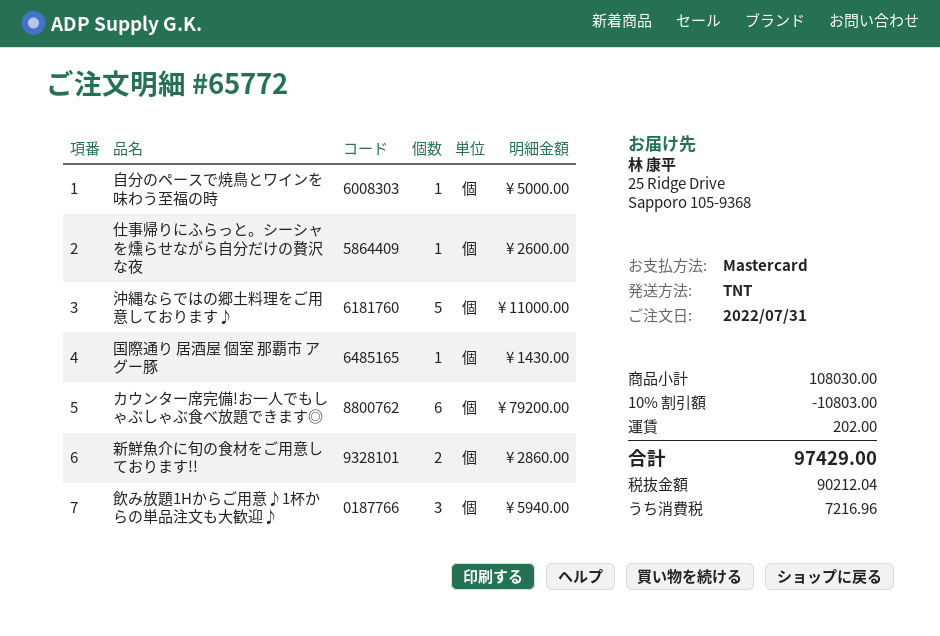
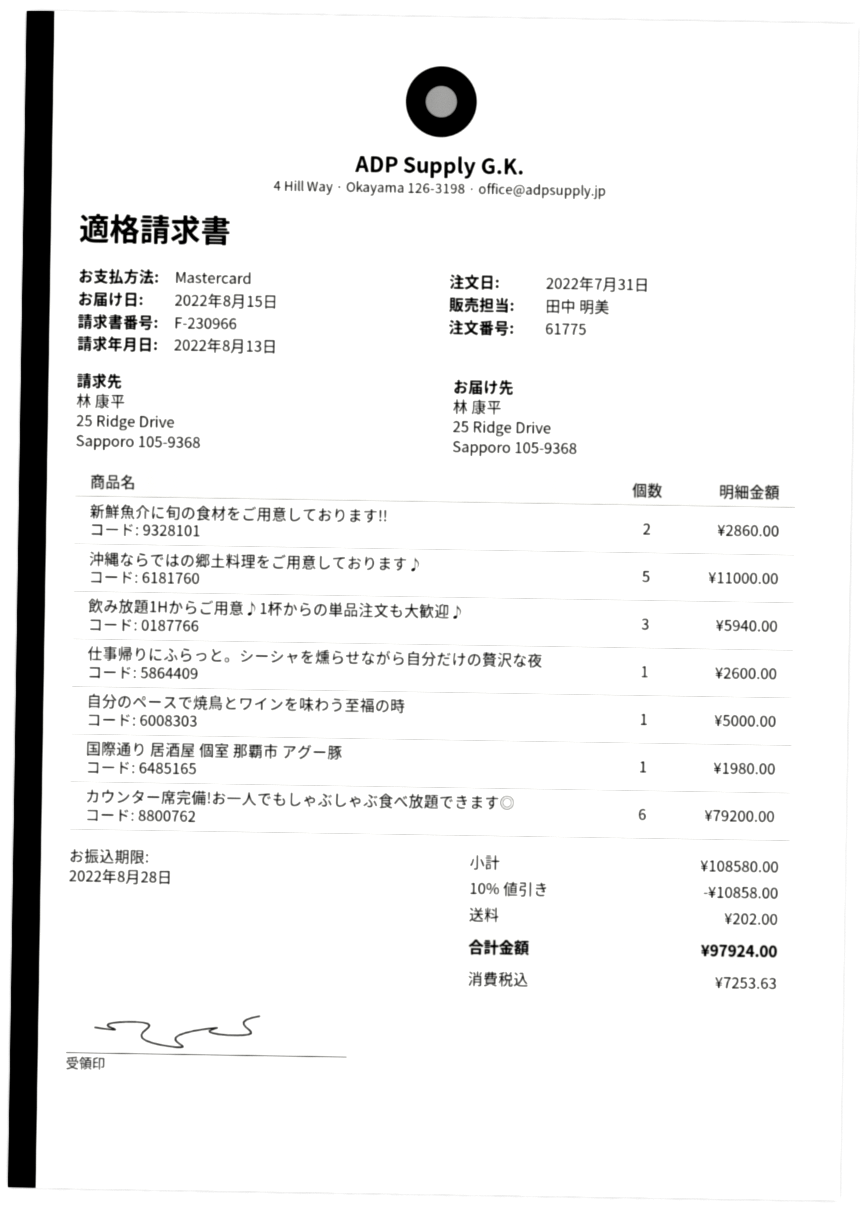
order number: 65772 -> 61775
国際通り 居酒屋 個室 那覇市 アグー豚: 1 for 1430.00 -> 1 for 1980.00
subtotal: 108030.00 -> 108580.00
discount: 10% = 10803.00 -> 10% = 10858.00
tax: 7216.96 -> 7253.63
total: 97429.00 -> 97924.00

